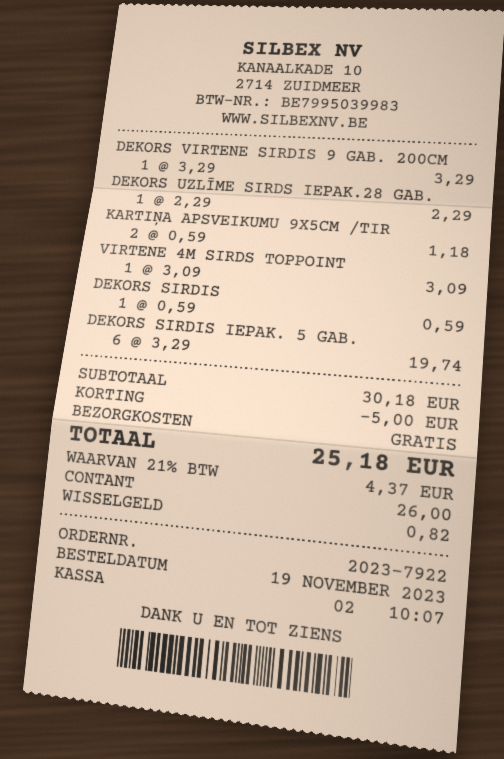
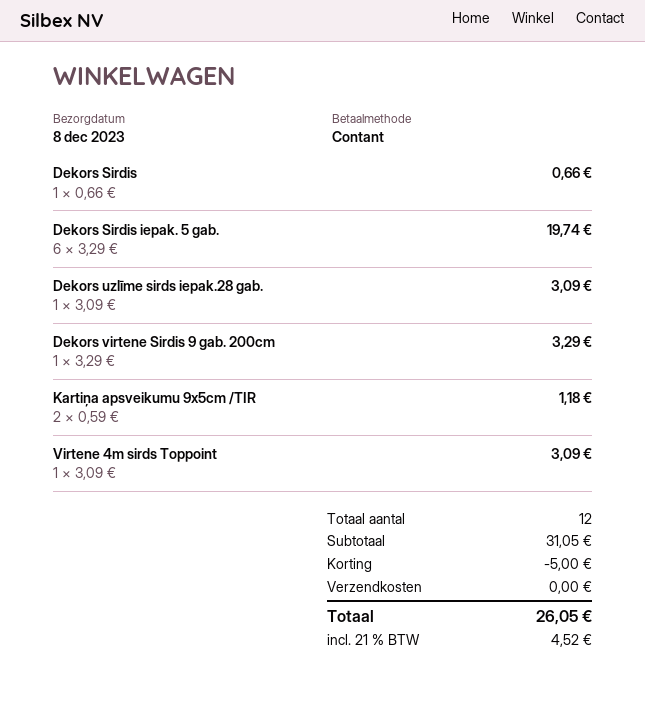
DEKORS UZLĪME SIRDS IEPAK.28 GAB.: 1 x 2.29 = 2.29 -> 1 x 3.09 = 3.09
DEKORS SIRDIS: 1 x 0.59 = 0.59 -> 1 x 0.66 = 0.66
subtotal: 30.18 -> 31.05
tax: 21% = 4.37 -> 21% = 4.52
total: 25.18 -> 26.05

